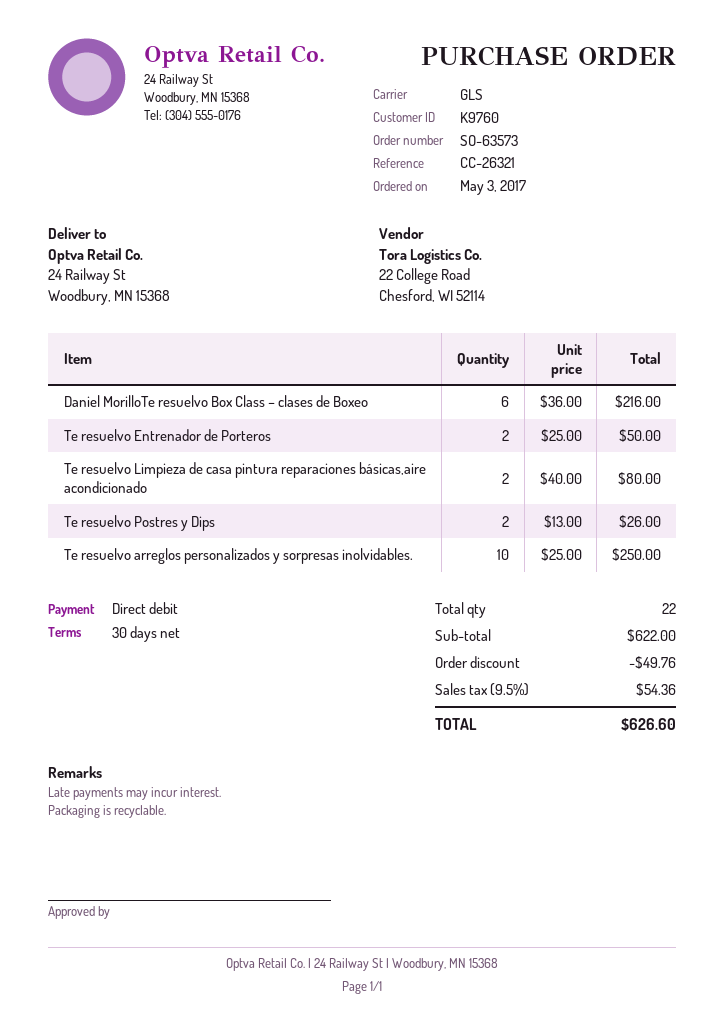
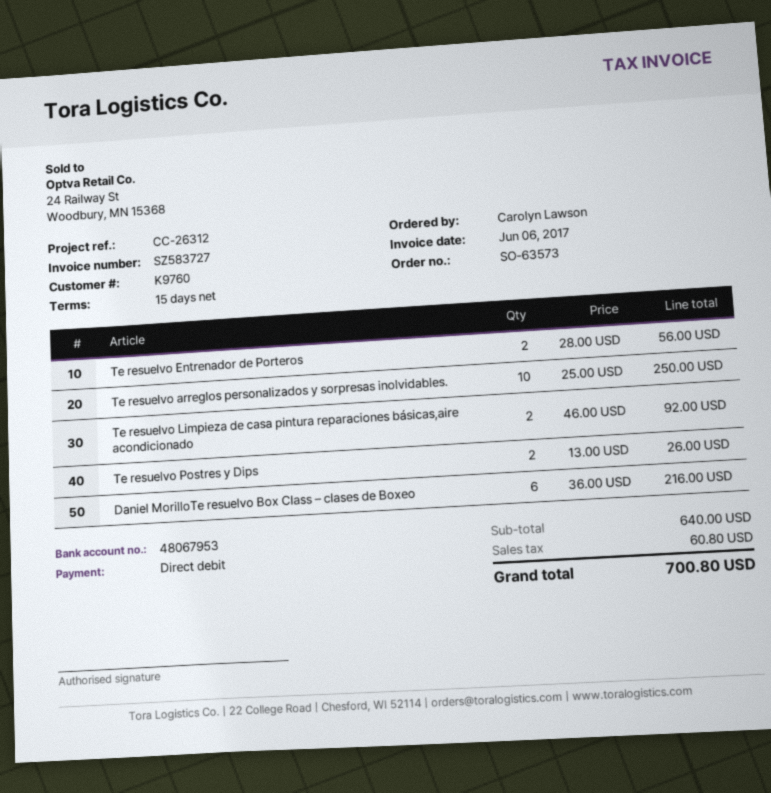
payment terms: 30 days -> 15 days
reference: CC-26321 -> CC-26312
Te resuelvo Entrenador de Porteros: 2 x 25.00 = 50.00 -> 2 x 28.00 = 56.00
Te resuelvo Limpieza de casa pintura reparaciones básicas,aire acondicionado: 2 x 40.00 = 80.00 -> 2 x 46.00 = 92.00
subtotal: 622.00 -> 640.00
discount: 49.76 -> none
tax: 54.36 -> 60.80
total: 626.60 -> 700.80

